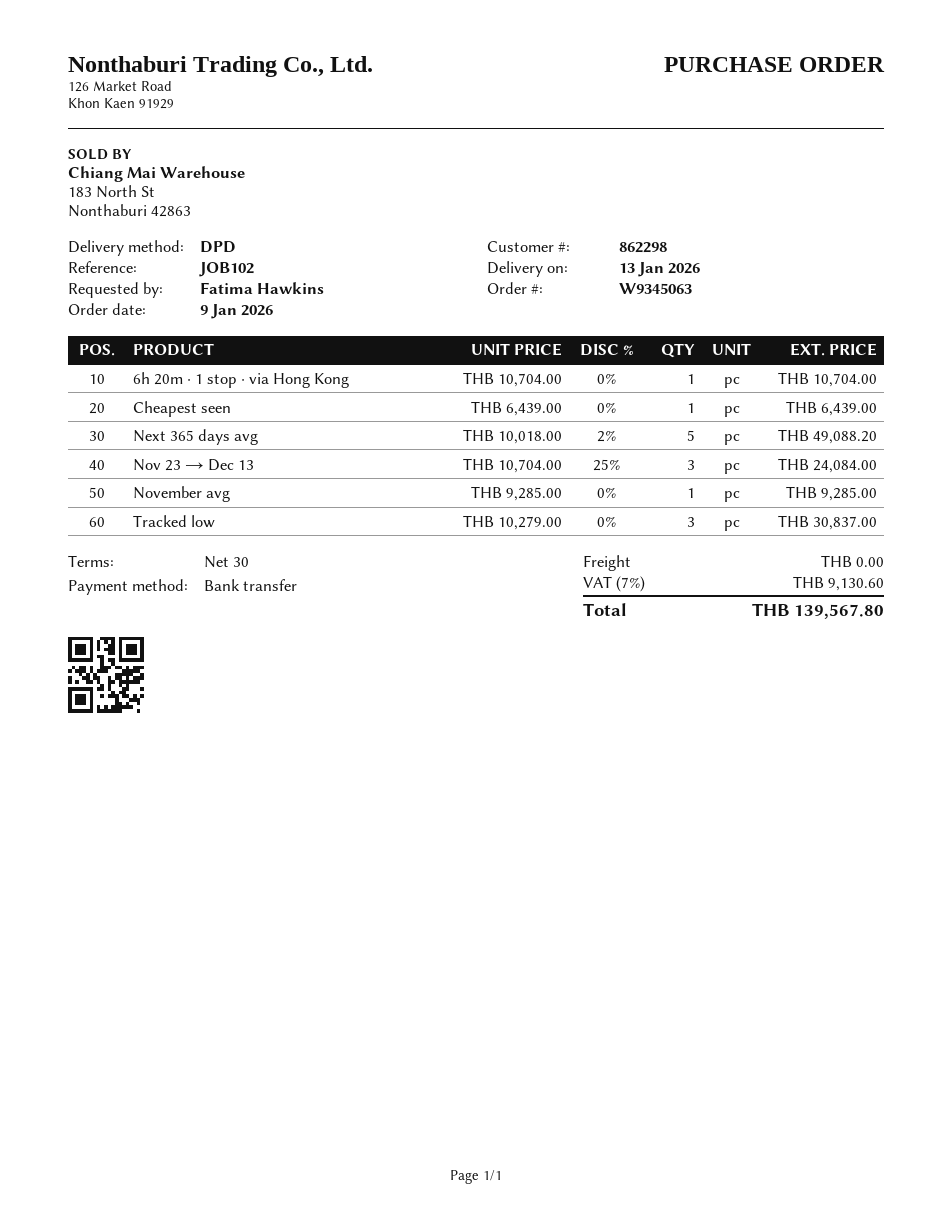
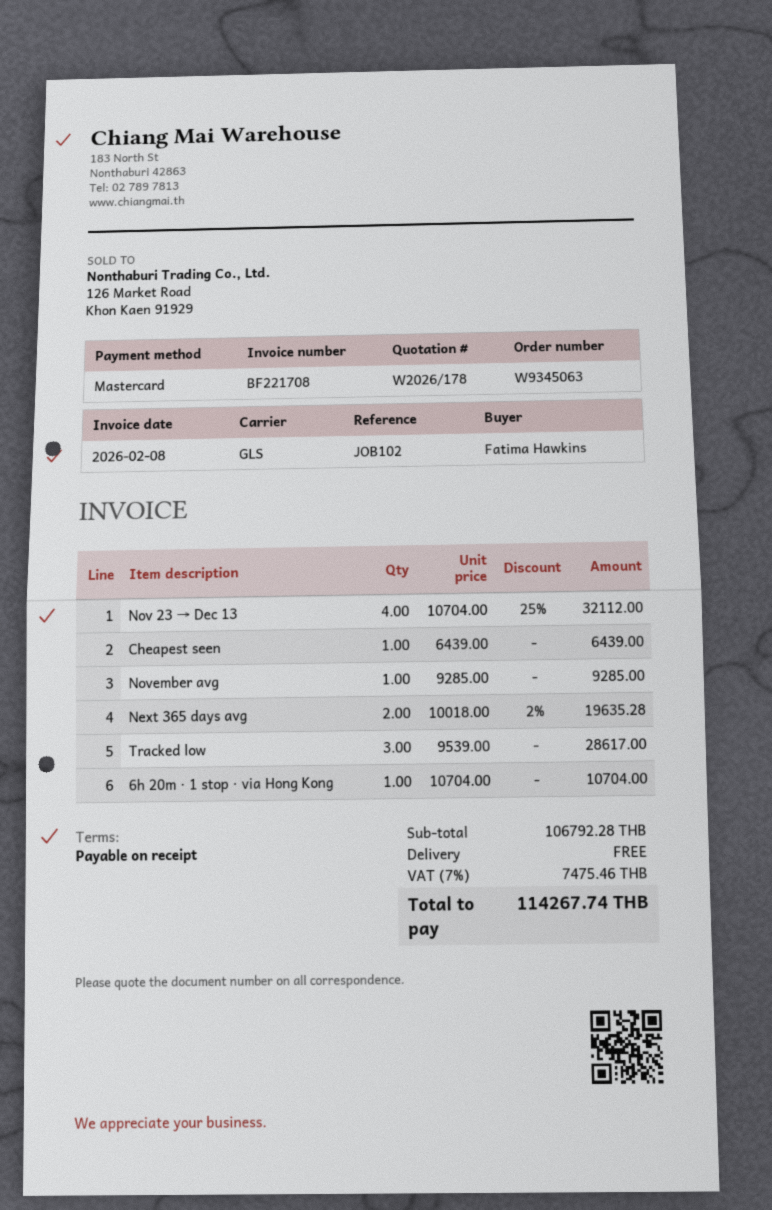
payment terms: 30 days -> on receipt
payment method: bank transfer -> Mastercard
shipping method: DPD -> GLS
Next 365 days avg: 5 x 10018.00 - 2% = 49088.20 -> 2 x 10018.00 - 2% = 19635.28
Nov 23 → Dec 13: 3 x 10704.00 - 25% = 24084.00 -> 4 x 10704.00 - 25% = 32112.00
Tracked low: 3 x 10279.00 = 30837.00 -> 3 x 9539.00 = 28617.00
tax: 7% = 9130.60 -> 7% = 7475.46
total: 139567.80 -> 114267.74

